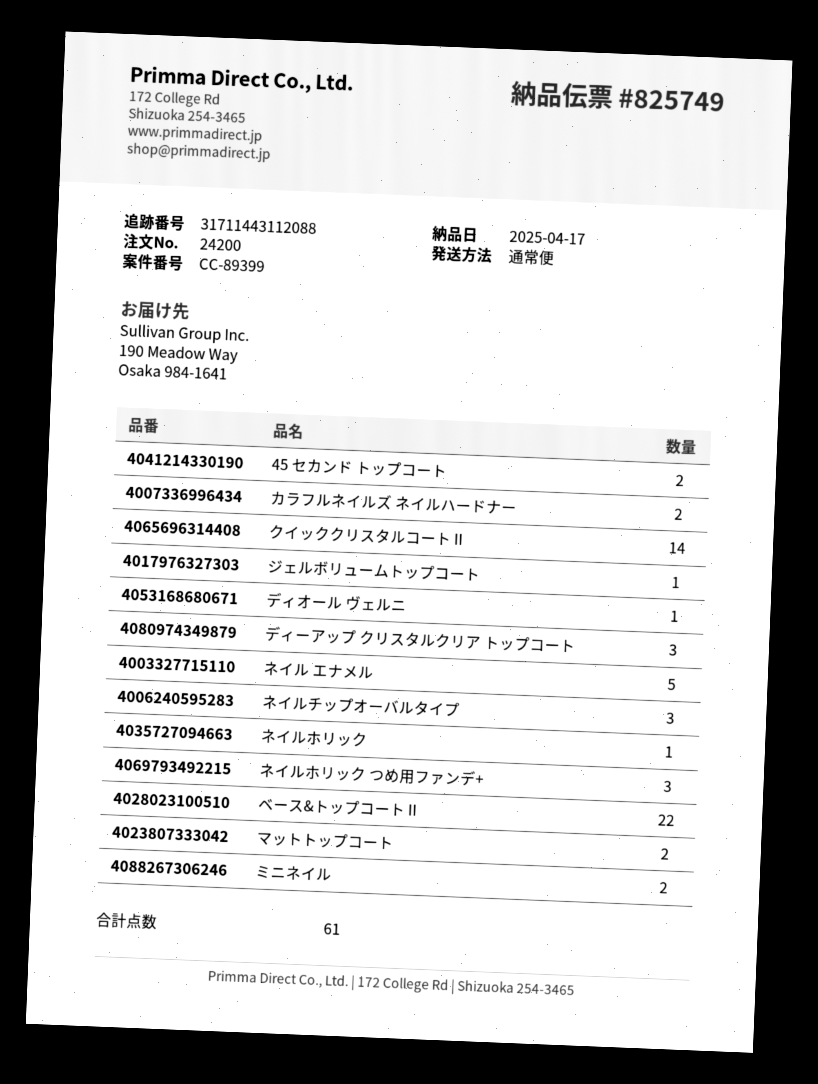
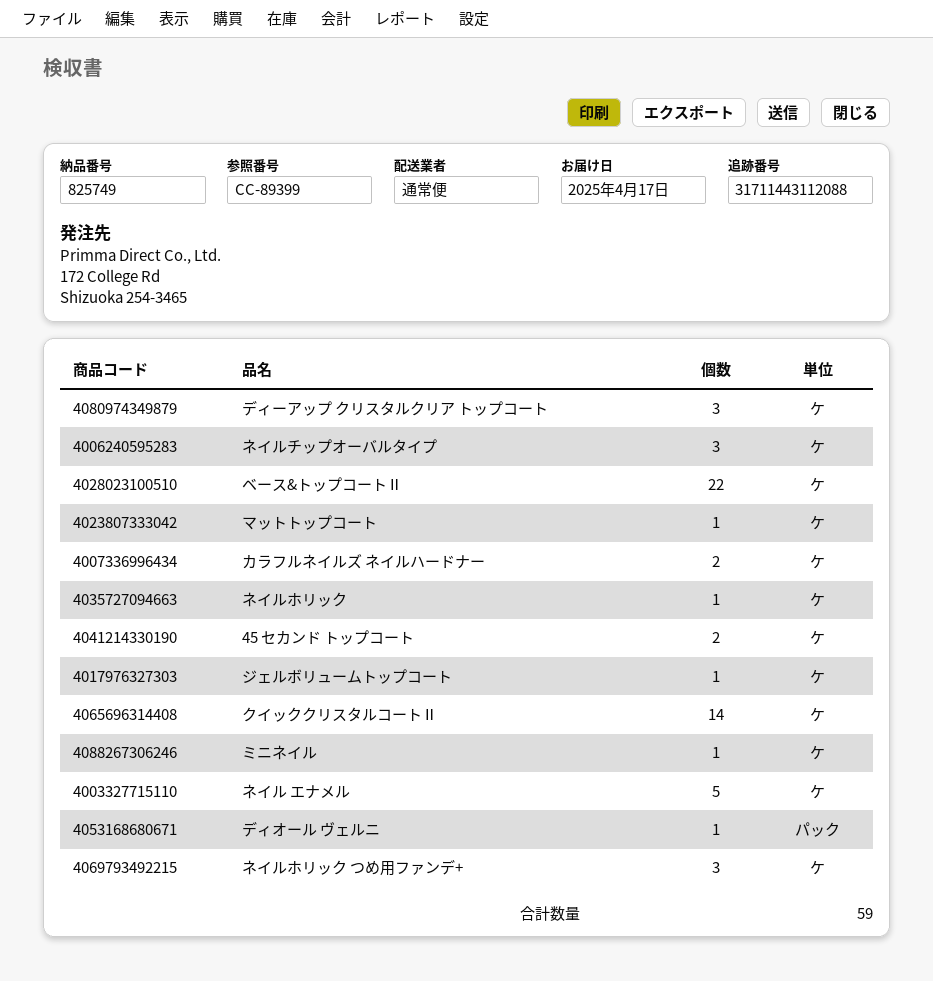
マットトップコート: 2 -> 1
ミニネイル: 2 -> 1
total quantity: 61 -> 59

